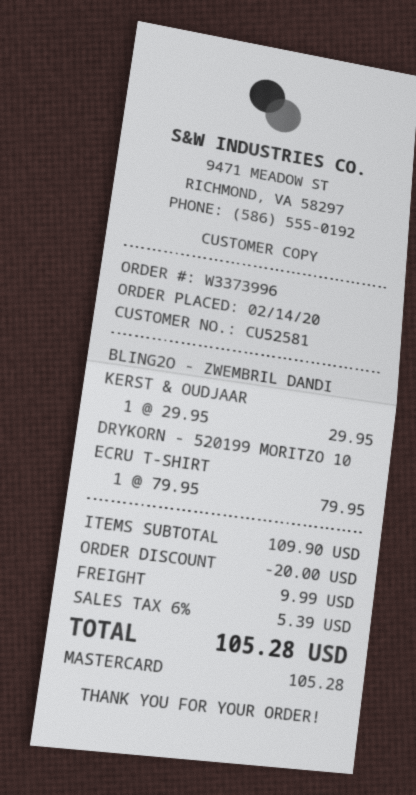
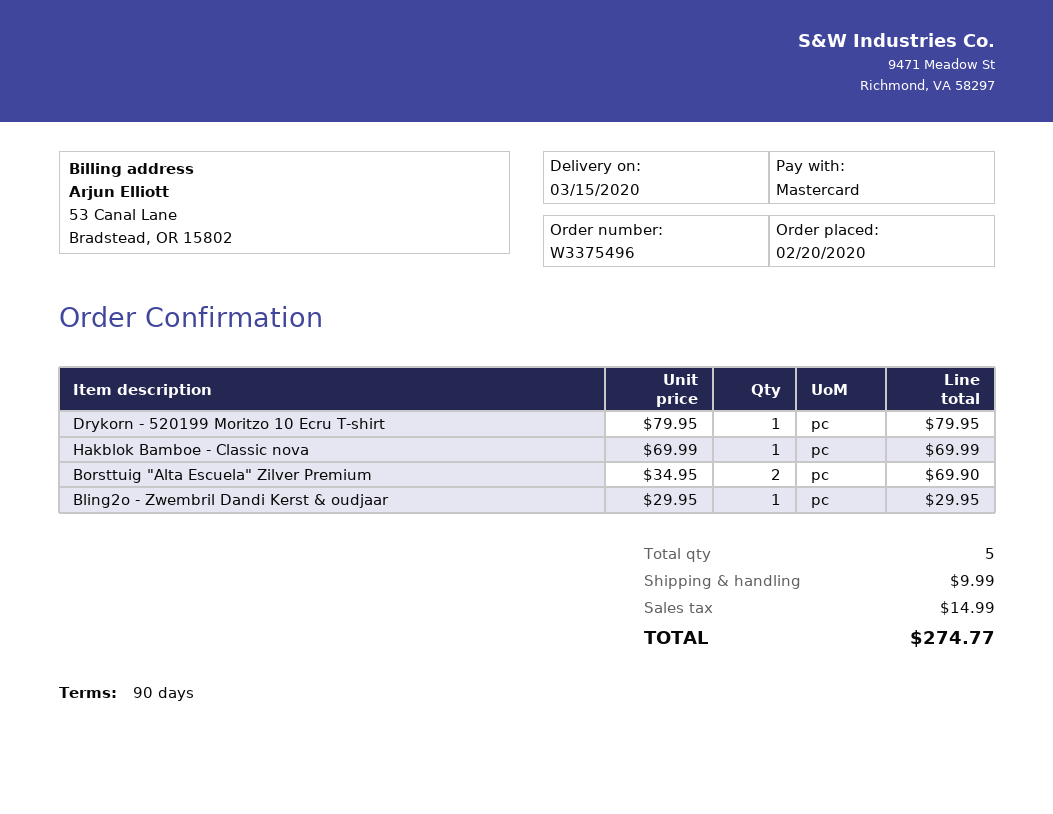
order number: W3373996 -> W3375496
order date: 2020-02-14 -> 2020-02-20
Hakblok Bamboe - Classic nova: none -> 1 x 69.99 = 69.99
Borsttuig "Alta Escuela" Zilver Premium: none -> 2 x 34.95 = 69.90
discount: 20.00 -> none
tax: 5.39 -> 14.99
total: 105.28 -> 274.77

